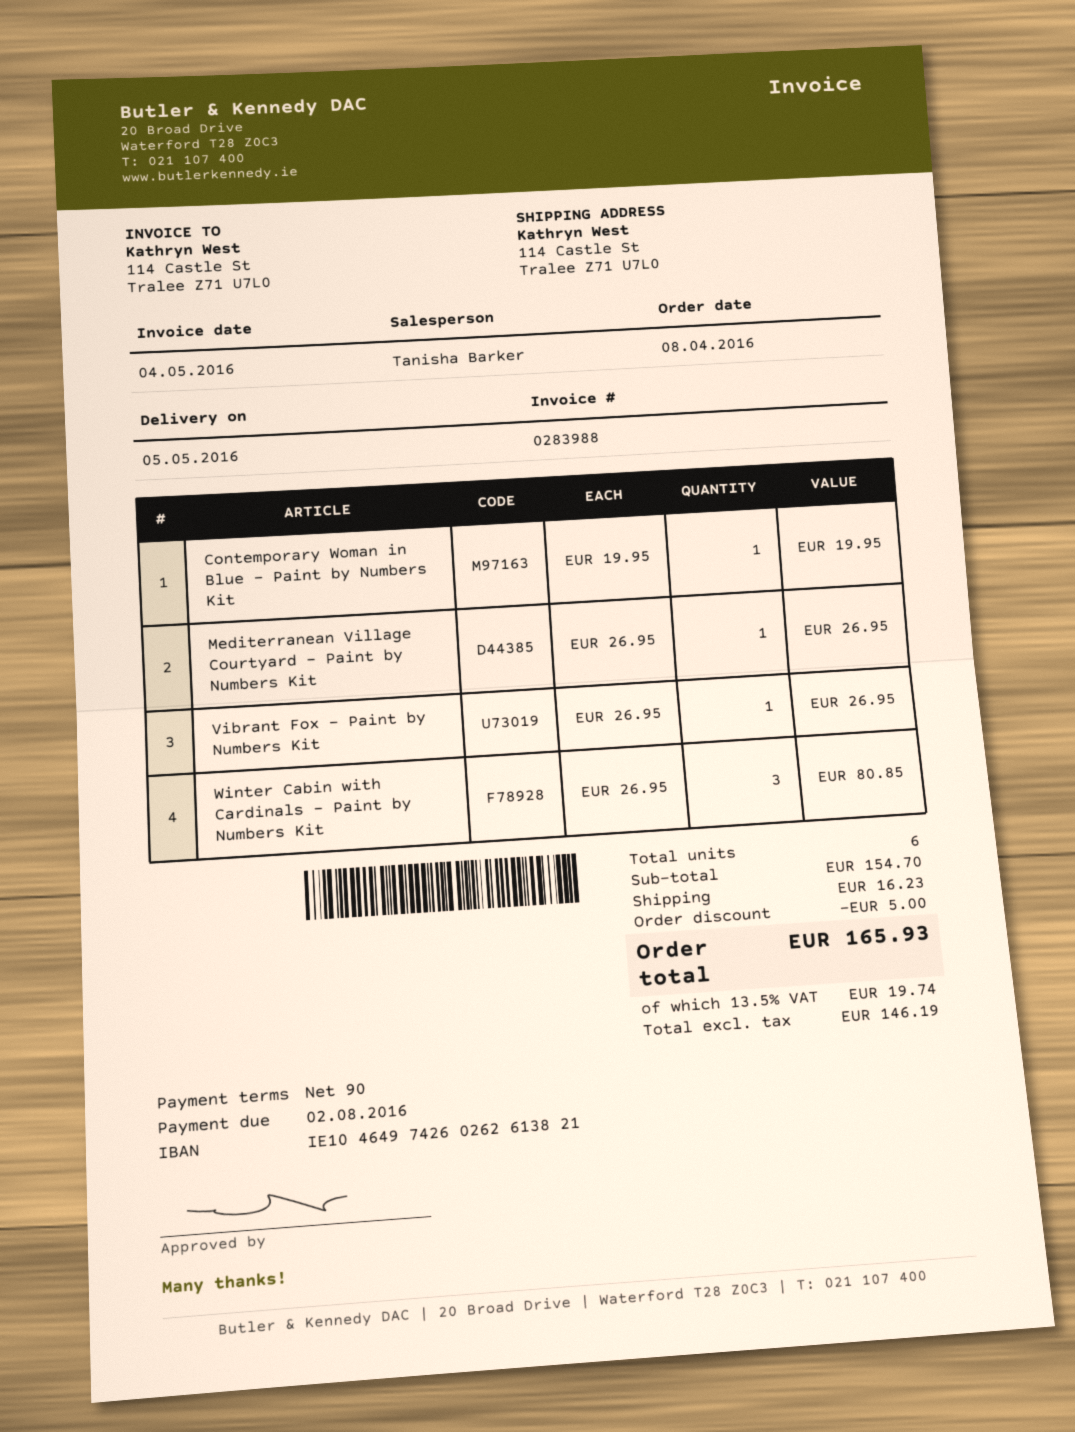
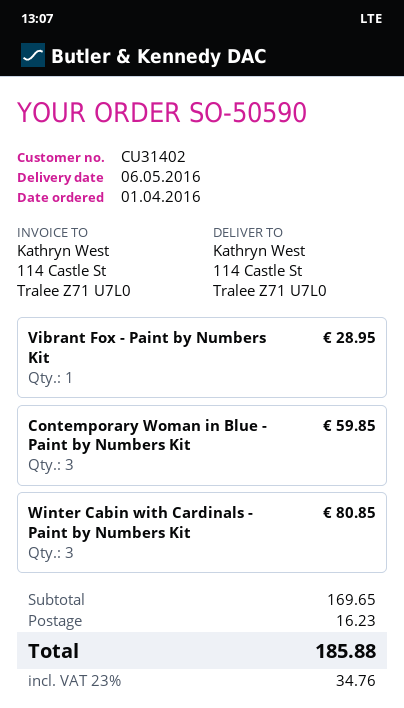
order date: 2016-04-08 -> 2016-04-01
delivery date: 2016-05-05 -> 2016-05-06
Contemporary Woman in Blue - Paint by Numbers Kit: 1 for 19.95 -> 3 for 59.85
Mediterranean Village Courtyard - Paint by Numbers Kit: 1 for 26.95 -> none
Vibrant Fox - Paint by Numbers Kit: 1 for 26.95 -> 1 for 28.95
subtotal: 154.70 -> 169.65
discount: 5.00 -> none
tax: 13.5% = 19.74 -> 23% = 34.76
total: 165.93 -> 185.88

